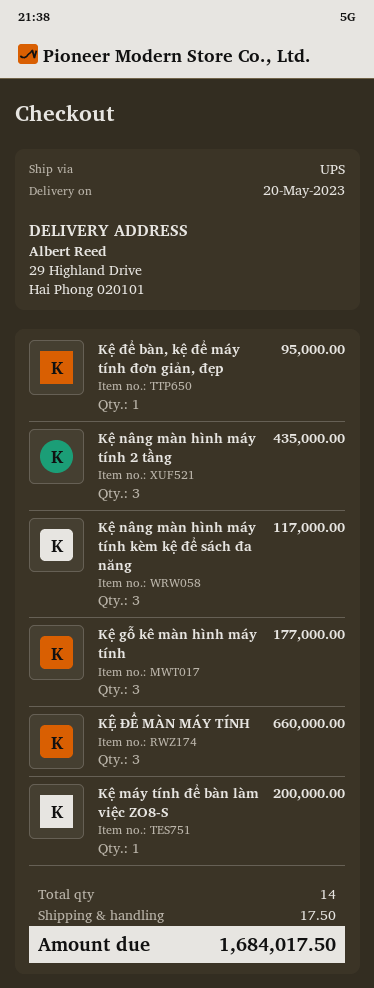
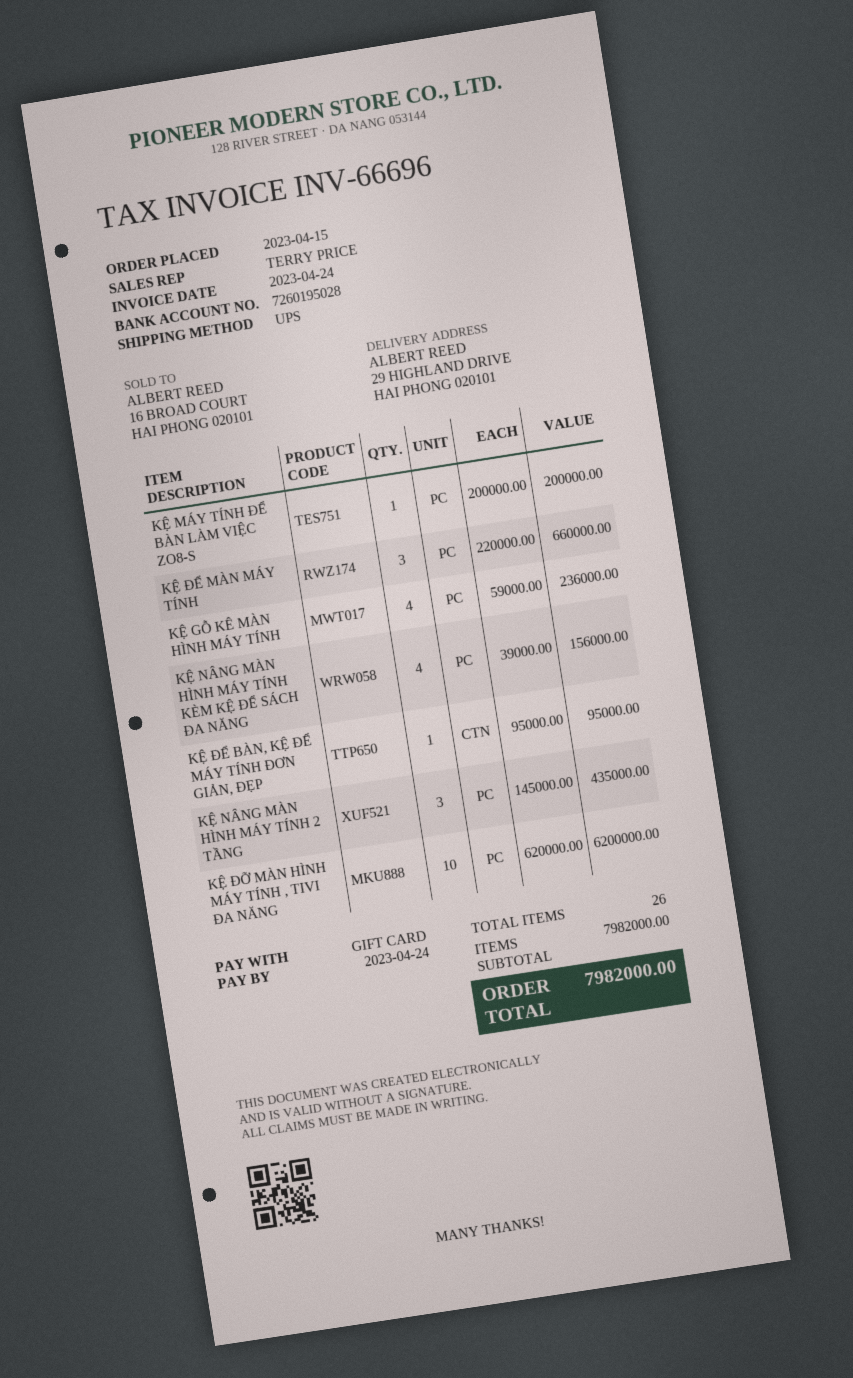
Kệ nâng màn hình máy tính kèm kệ để sách đa năng: 3 for 117000.00 -> 4 for 156000.00
Kệ gỗ kê màn hình máy tính: 3 for 177000.00 -> 4 for 236000.00
KỆ ĐỠ MÀN HÌNH MÁY TÍNH , TIVI ĐA NĂNG: none -> 10 for 6200000.00
total quantity: 14 -> 26
shipping: 17.50 -> none
total: 1684017.50 -> 7982000.00

